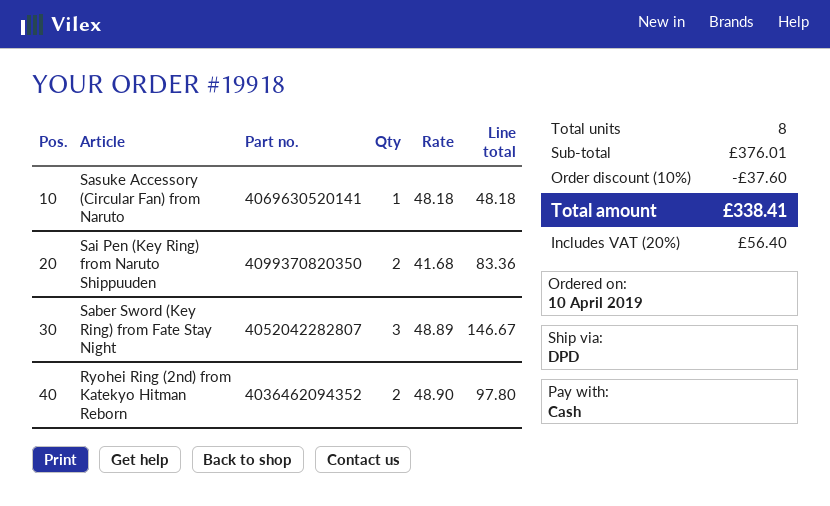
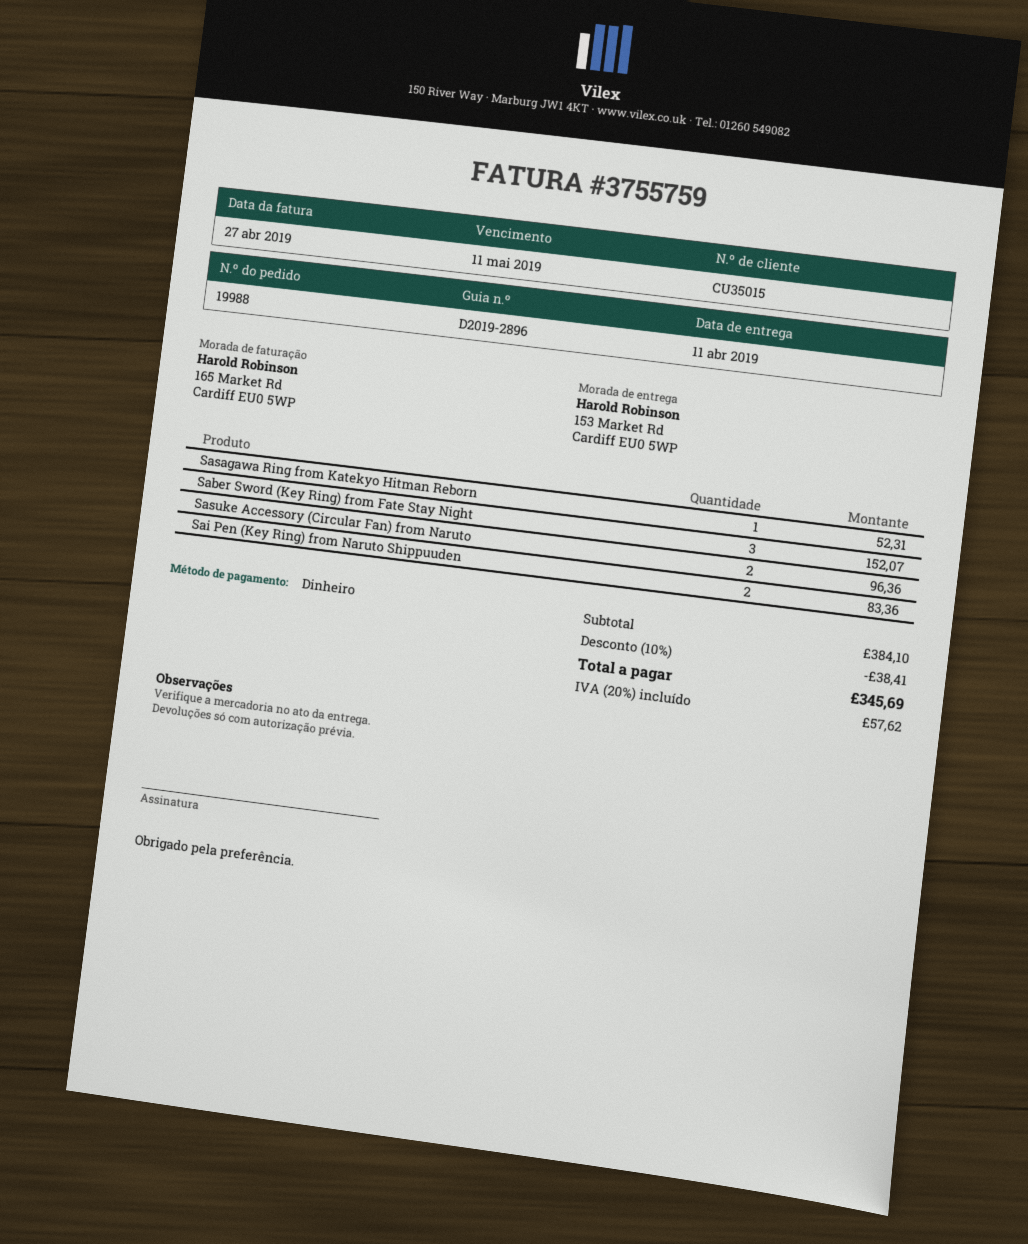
order number: 19918 -> 19988
Sasuke Accessory (Circular Fan) from Naruto: 1 for 48.18 -> 2 for 96.36
Saber Sword (Key Ring) from Fate Stay Night: 3 for 146.67 -> 3 for 152.07
Ryohei Ring (2nd) from Katekyo Hitman Reborn: 2 for 97.80 -> none
Sasagawa Ring from Katekyo Hitman Reborn: none -> 1 for 52.31
subtotal: 376.01 -> 384.10
discount: 10% = 37.60 -> 10% = 38.41
tax: 20% = 56.40 -> 20% = 57.62
total: 338.41 -> 345.69

